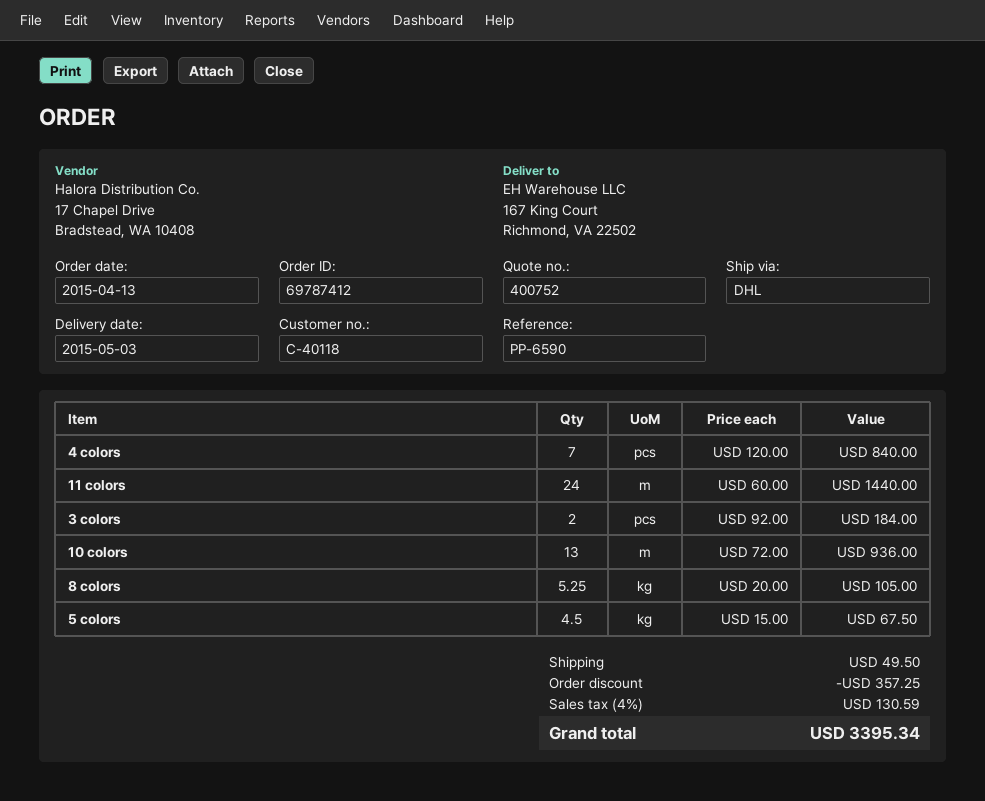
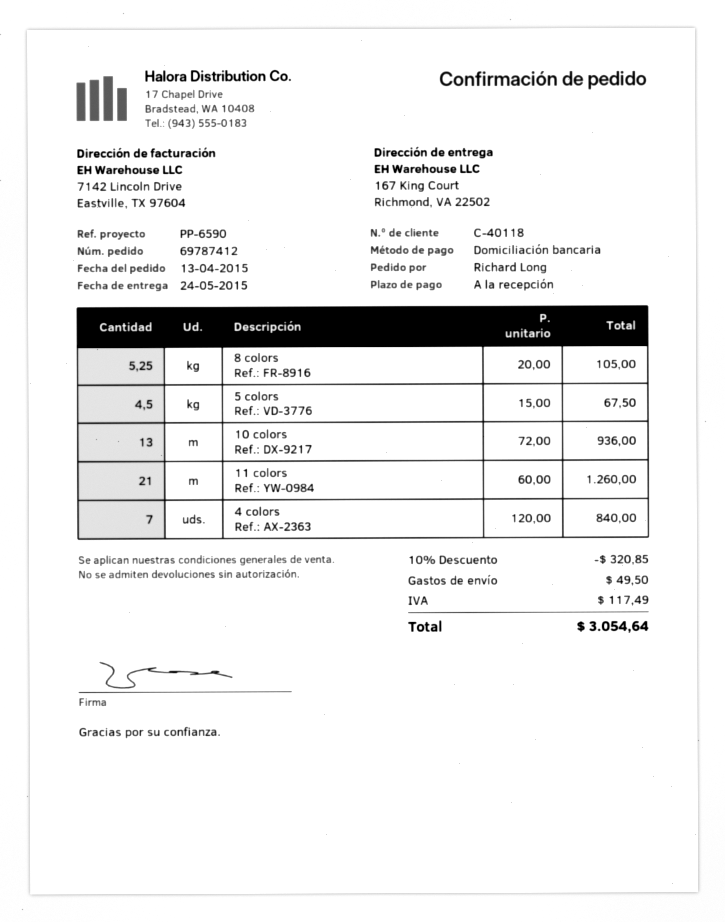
delivery date: 2015-05-03 -> 2015-05-24
11 colors: 24 x 60.00 = 1440.00 -> 21 x 60.00 = 1260.00
3 colors: 2 x 92.00 = 184.00 -> none
discount: 357.25 -> 320.85
tax: 130.59 -> 117.49
total: 3395.34 -> 3054.64

